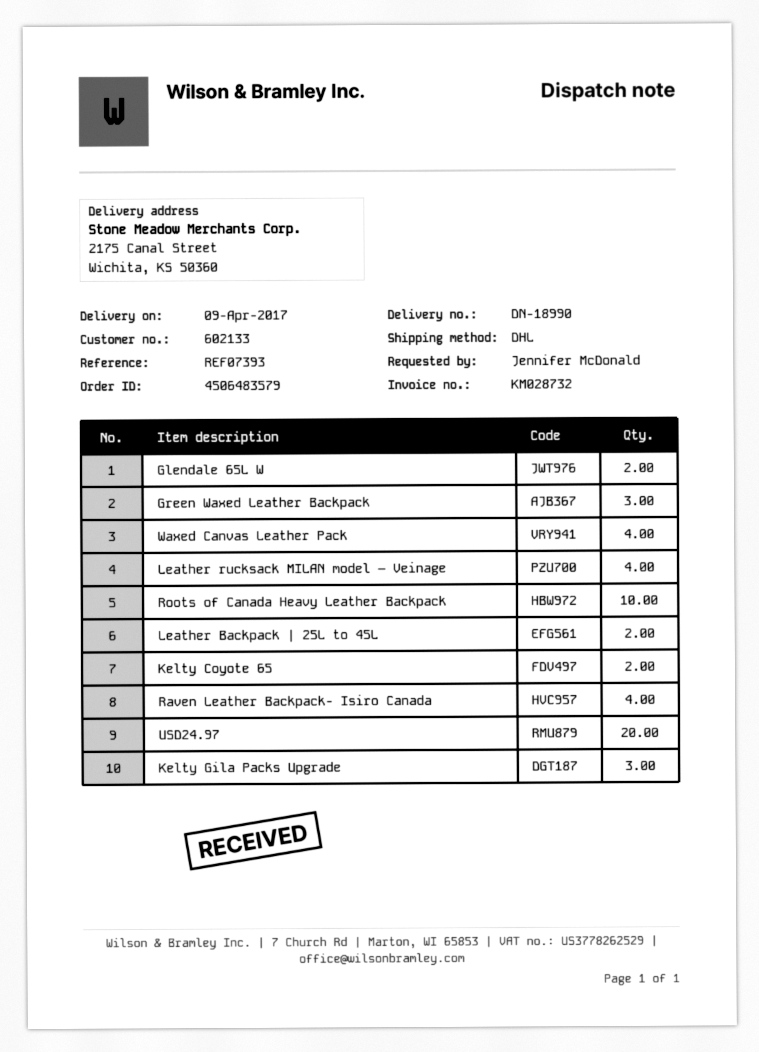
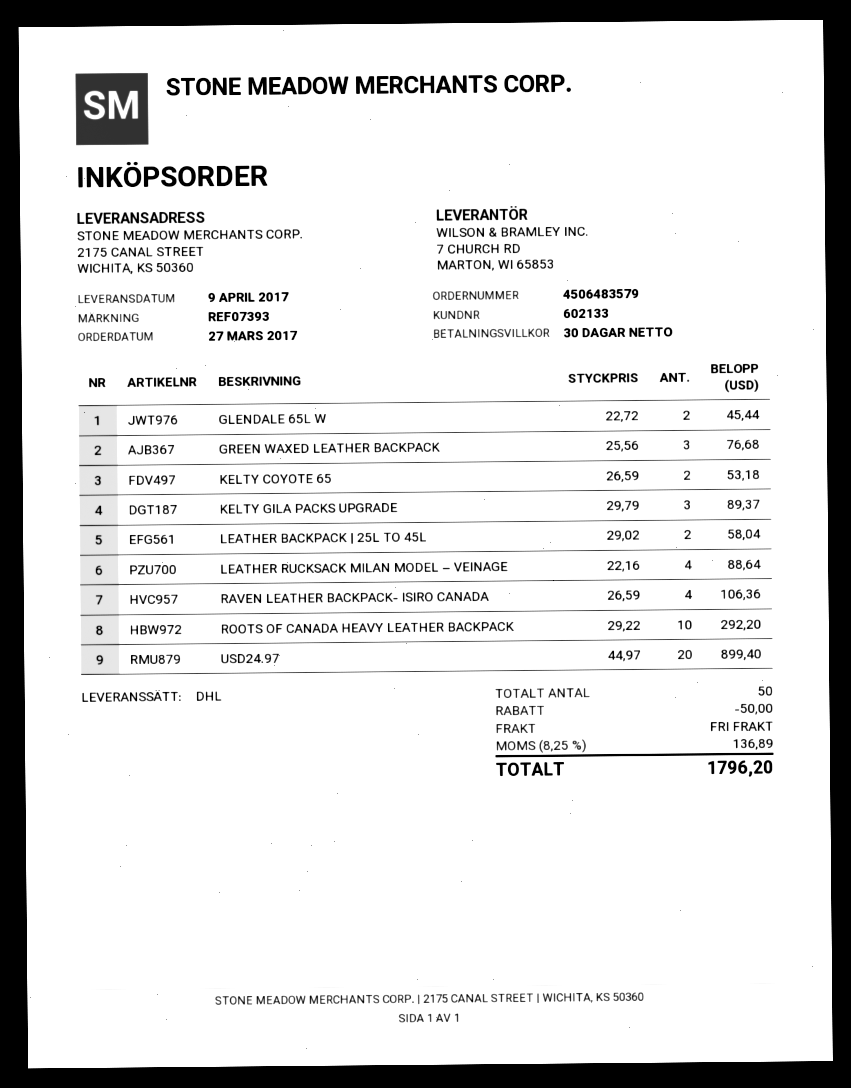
Waxed Canvas Leather Pack: 4 -> none

